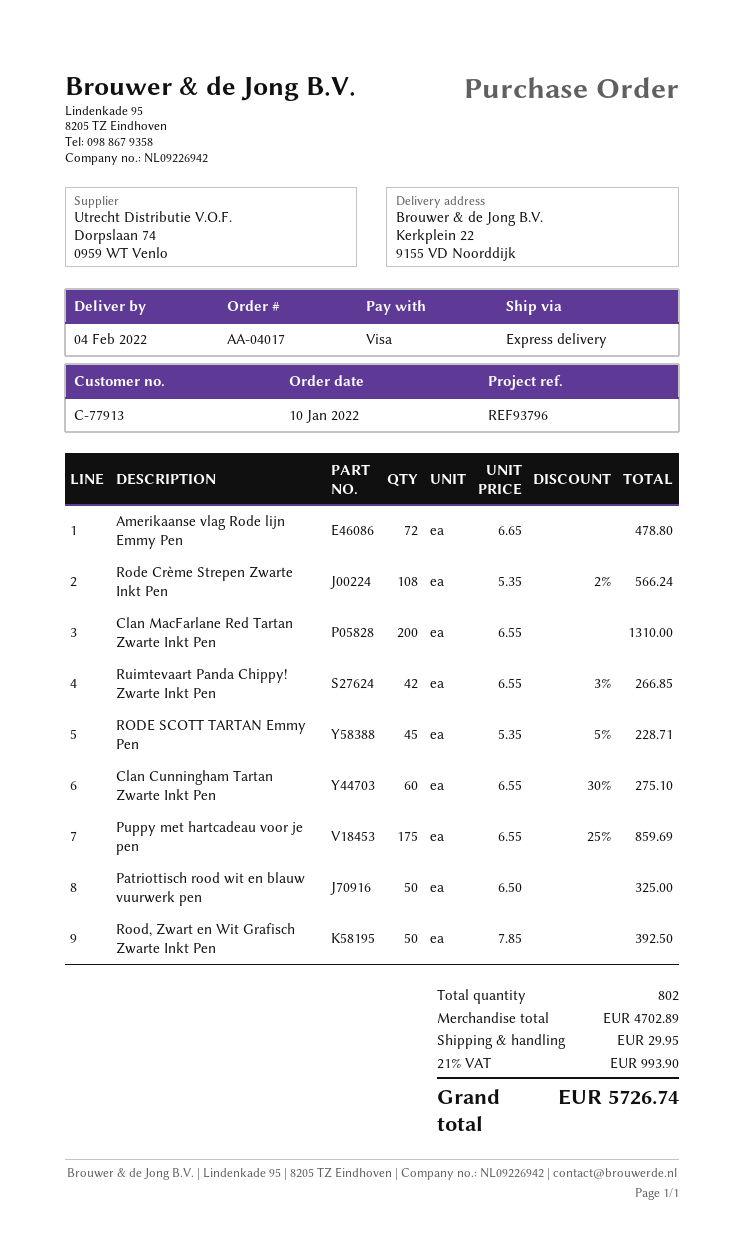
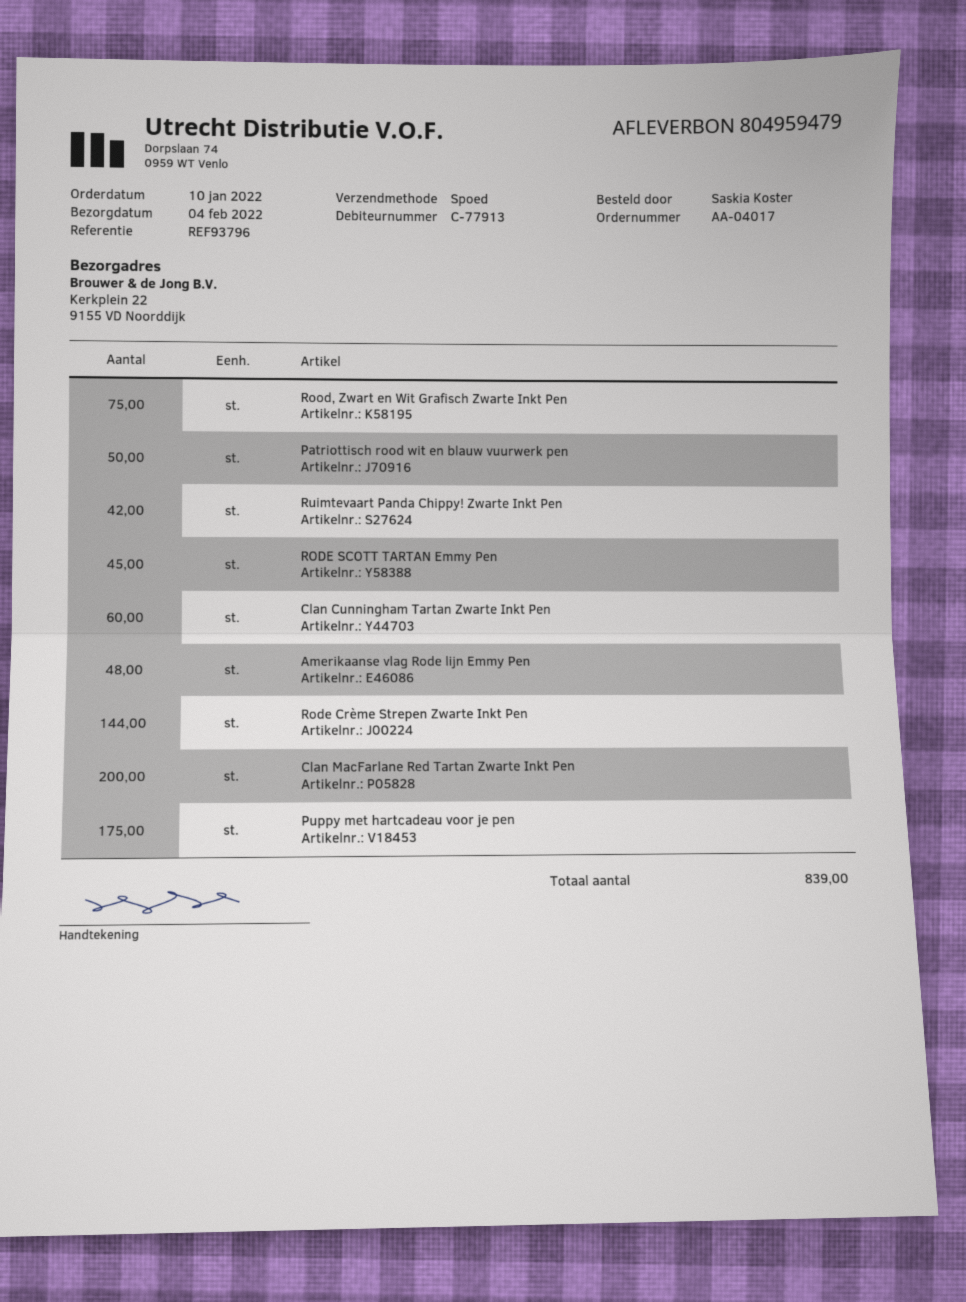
Amerikaanse vlag Rode lijn Emmy Pen: 72 -> 48
Rode Crème Strepen Zwarte Inkt Pen: 108 -> 144
Rood, Zwart en Wit Grafisch Zwarte Inkt Pen: 50 -> 75
total quantity: 802 -> 839

